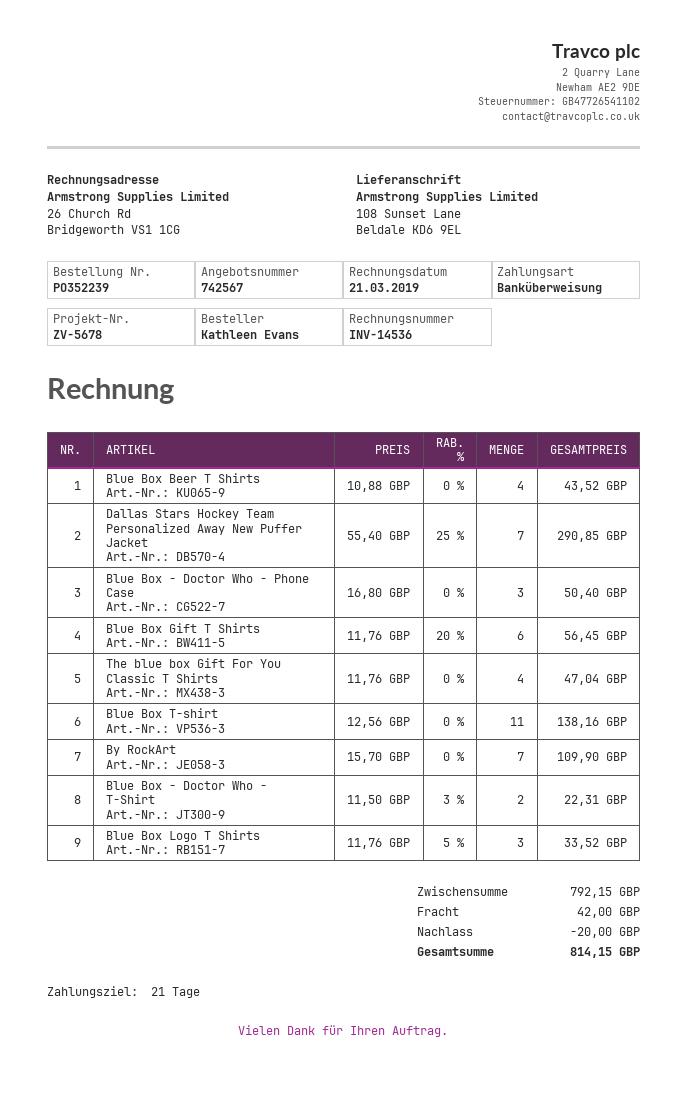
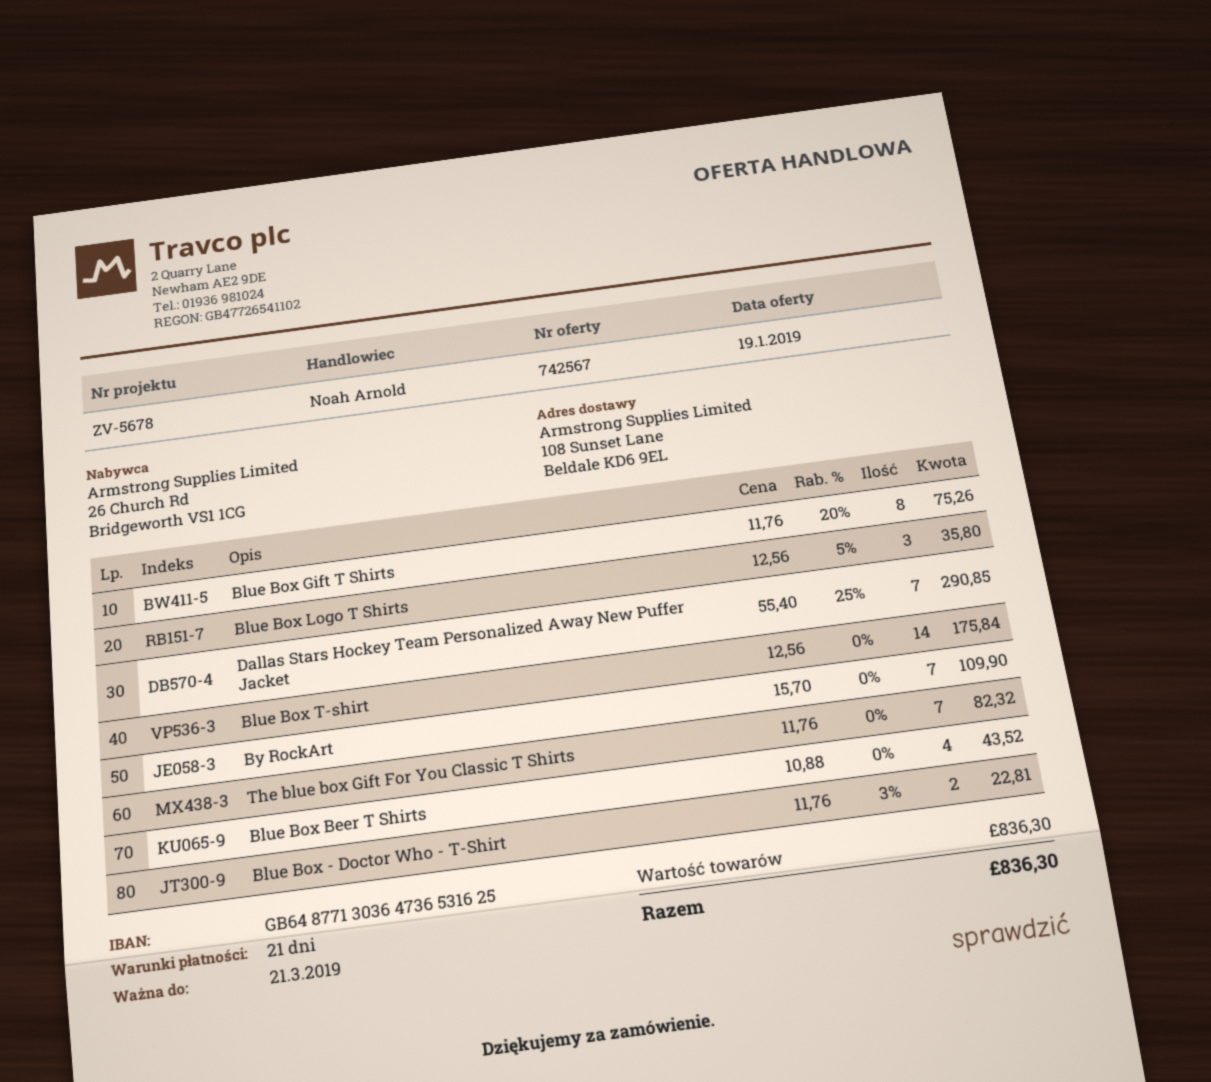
Blue Box - Doctor Who - Phone Case: 3 x 16.80 = 50.40 -> none
Blue Box Gift T Shirts: 6 x 11.76 - 20% = 56.45 -> 8 x 11.76 - 20% = 75.26
The blue box Gift For You Classic T Shirts: 4 x 11.76 = 47.04 -> 7 x 11.76 = 82.32
Blue Box T-shirt: 11 x 12.56 = 138.16 -> 14 x 12.56 = 175.84
Blue Box - Doctor Who - T-Shirt: 2 x 11.50 - 3% = 22.31 -> 2 x 11.76 - 3% = 22.81
Blue Box Logo T Shirts: 3 x 11.76 - 5% = 33.52 -> 3 x 12.56 - 5% = 35.80
subtotal: 792.15 -> 836.30
discount: 20.00 -> none
shipping: 42.00 -> none
total: 814.15 -> 836.30

